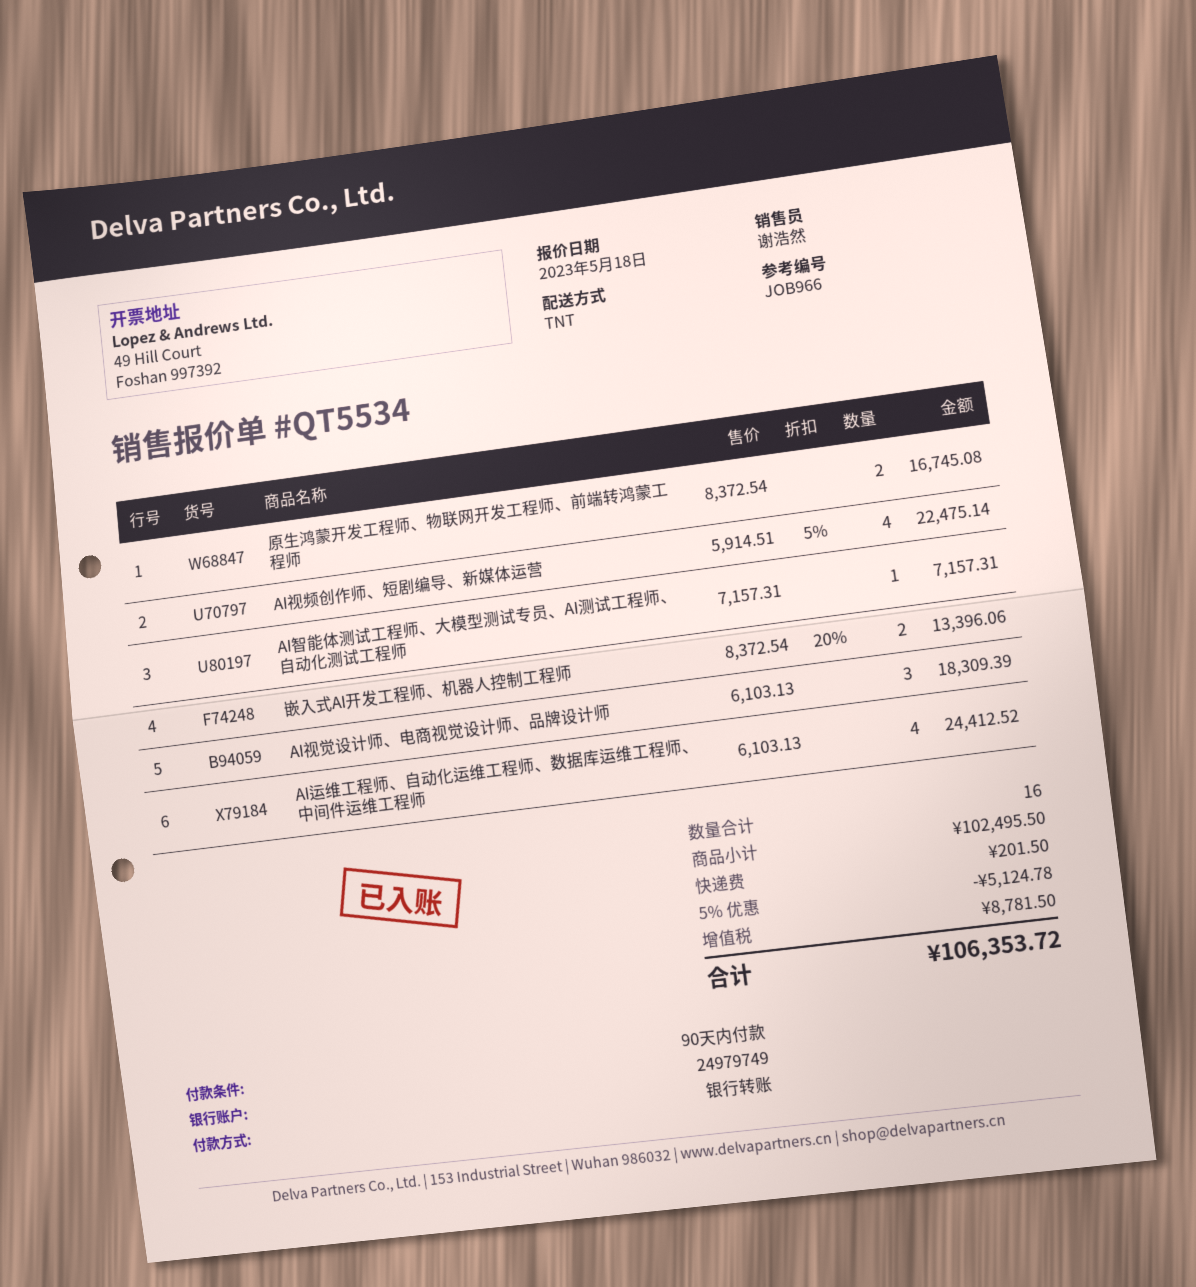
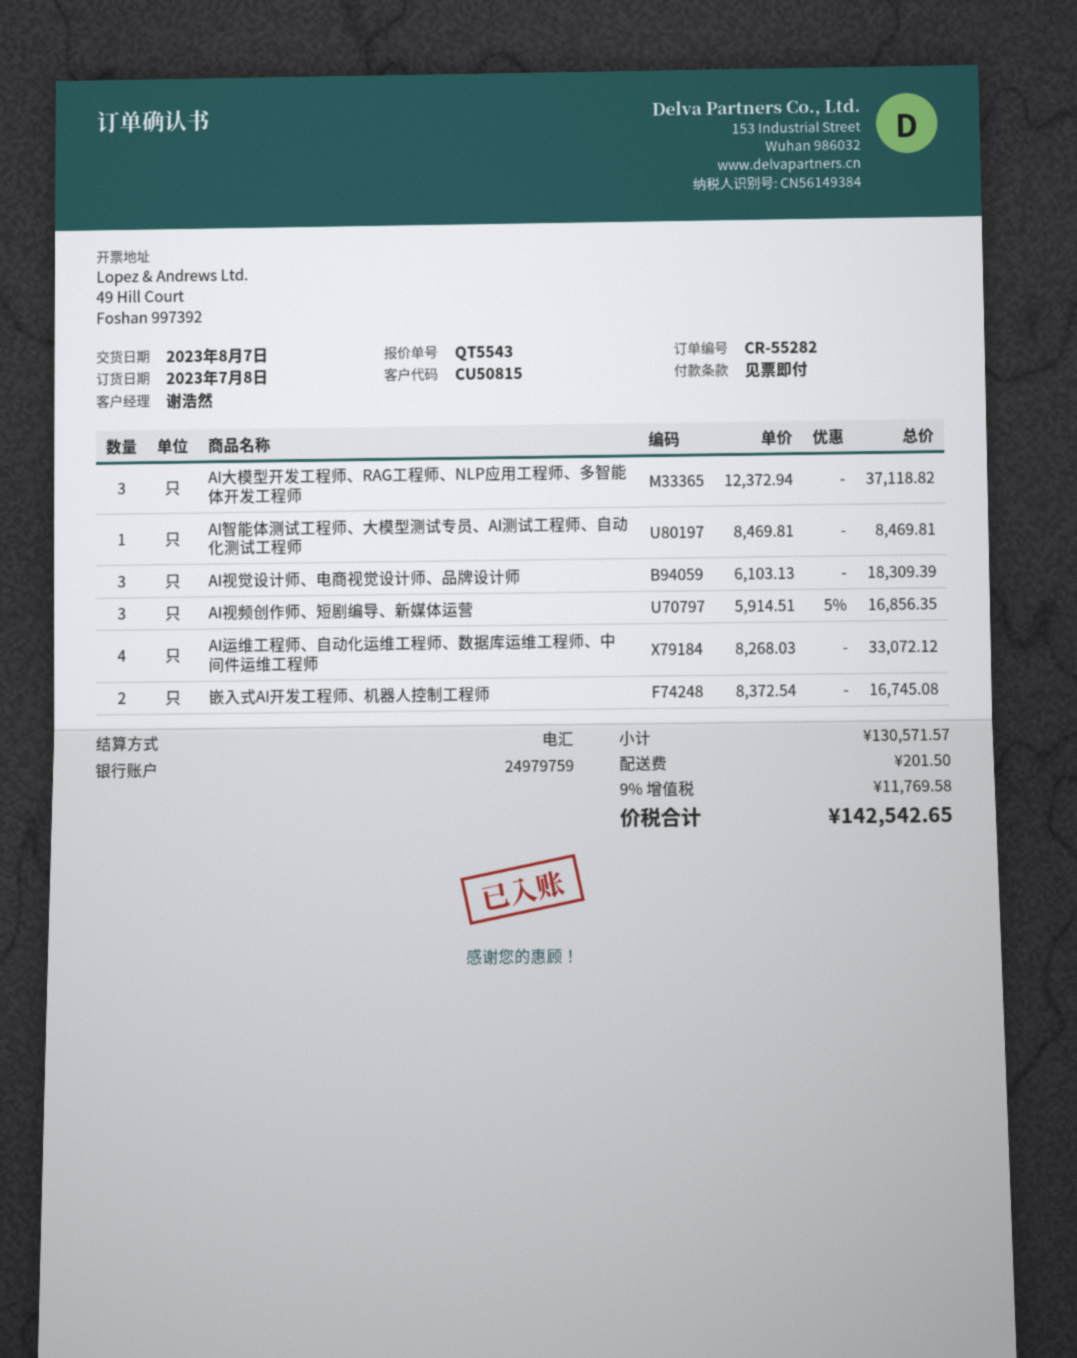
quote number: QT5534 -> QT5543
payment terms: 90 days -> on receipt
bank account: 24979749 -> 24979759
原生鸿蒙开发工程师、物联网开发工程师、前端转鸿蒙工程师: 2 x 8372.54 = 16745.08 -> none
AI视频创作师、短剧编导、新媒体运营: 4 x 5914.51 - 5% = 22475.14 -> 3 x 5914.51 - 5% = 16856.35
AI智能体测试工程师、大模型测试专员、AI测试工程师、自动化测试工程师: 1 x 7157.31 = 7157.31 -> 1 x 8469.81 = 8469.81
嵌入式AI开发工程师、机器人控制工程师: 2 x 8372.54 - 20% = 13396.06 -> 2 x 8372.54 = 16745.08
AI运维工程师、自动化运维工程师、数据库运维工程师、中间件运维工程师: 4 x 6103.13 = 24412.52 -> 4 x 8268.03 = 33072.12
AI大模型开发工程师、RAG工程师、NLP应用工程师、多智能体开发工程师: none -> 3 x 12372.94 = 37118.82
subtotal: 102495.50 -> 130571.57
discount: 5% = 5124.78 -> none
tax: 8781.50 -> 11769.58
total: 106353.72 -> 142542.65

